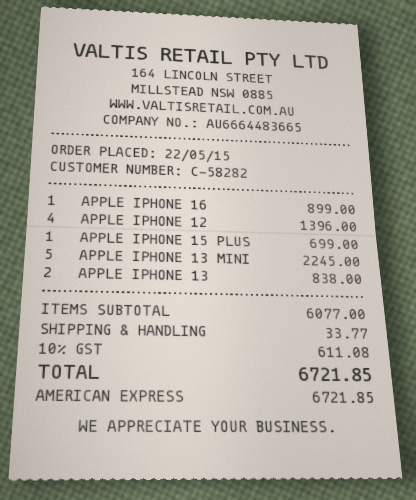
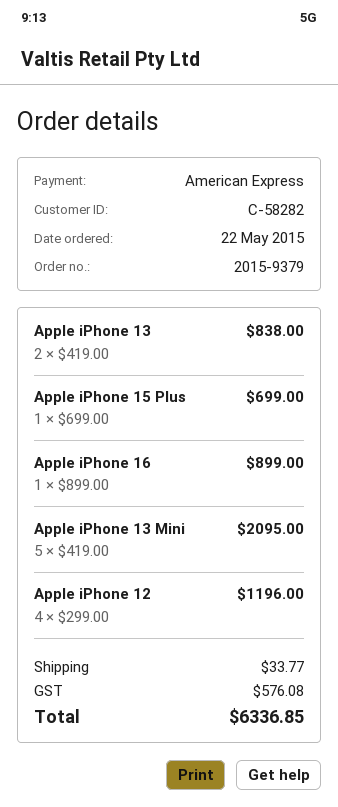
APPLE IPHONE 12: 4 for 1396.00 -> 4 for 1196.00
APPLE IPHONE 13 MINI: 5 for 2245.00 -> 5 for 2095.00
tax: 611.08 -> 576.08
total: 6721.85 -> 6336.85

